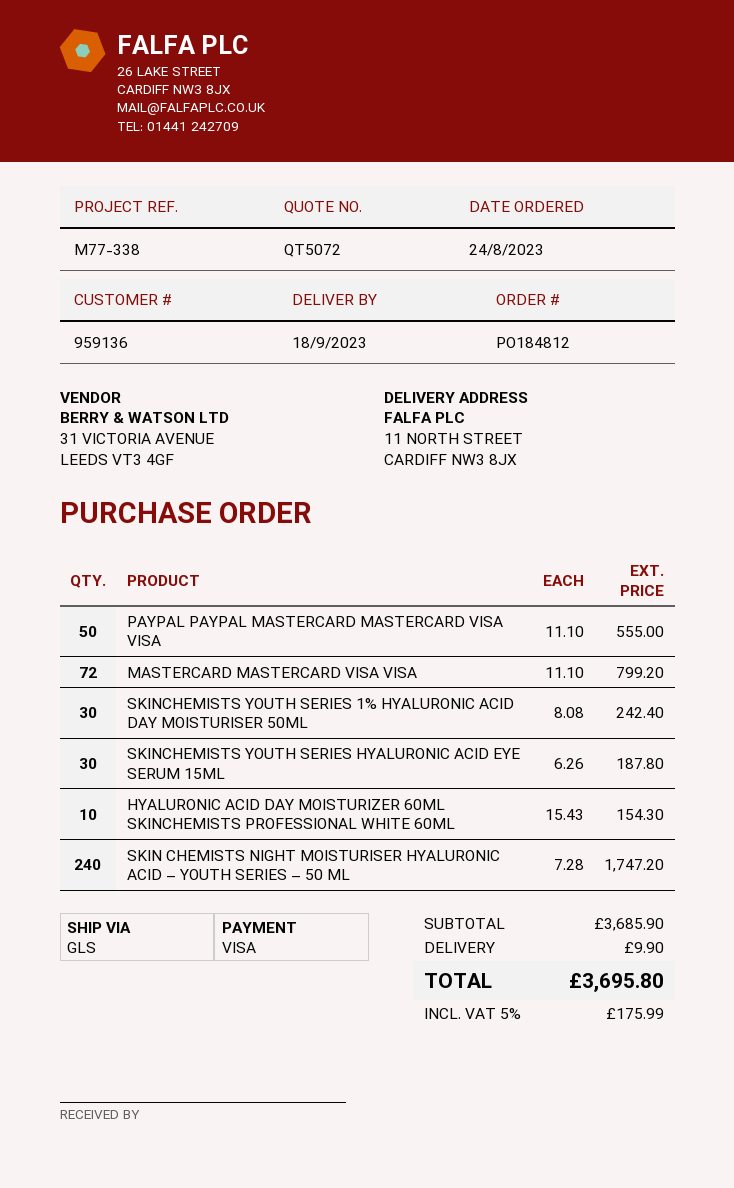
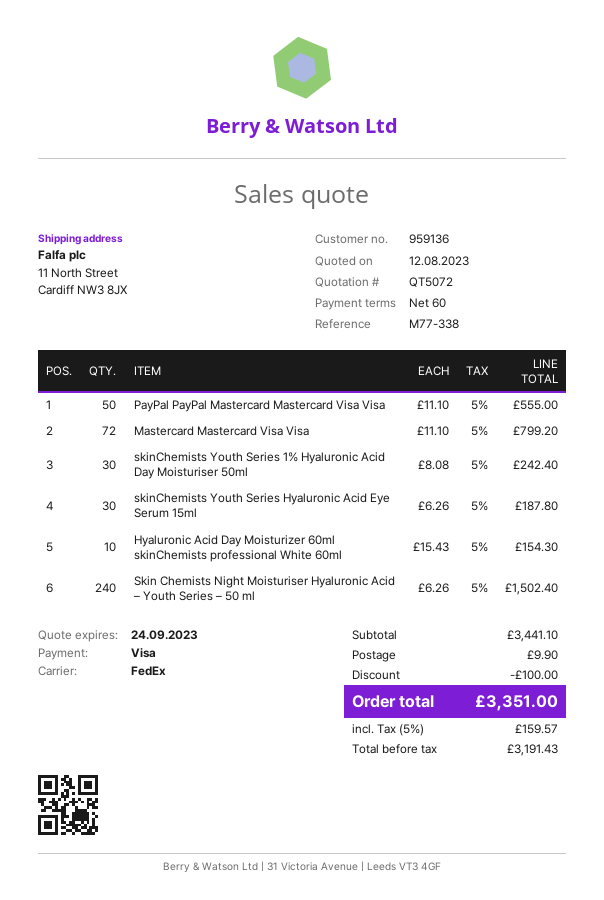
shipping method: GLS -> FedEx
SKIN CHEMISTS NIGHT MOISTURISER HYALURONIC ACID – YOUTH SERIES – 50 ML: 240 x 7.28 = 1747.20 -> 240 x 6.26 = 1502.40
subtotal: 3685.90 -> 3441.10
discount: none -> 100.00
tax: 5% = 175.99 -> 5% = 159.57
total: 3695.80 -> 3351.00

